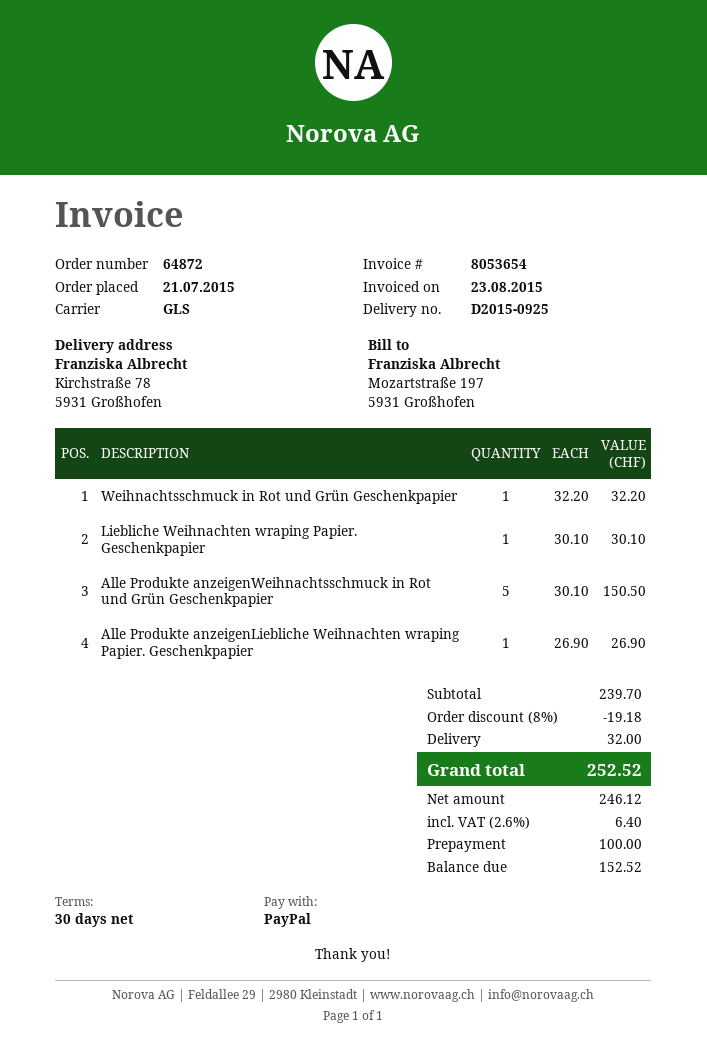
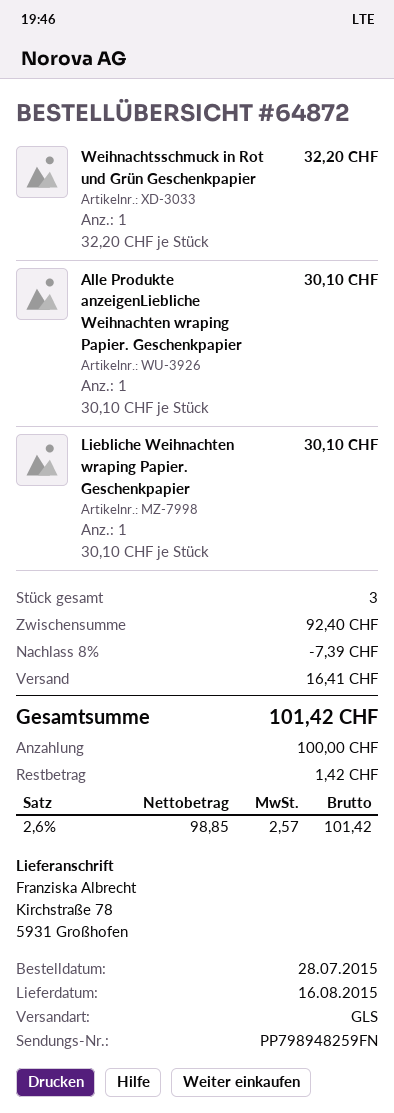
order date: 2015-07-21 -> 2015-07-28
Alle Produkte anzeigenWeihnachtsschmuck in Rot und Grün Geschenkpapier: 5 x 30.10 = 150.50 -> none
Alle Produkte anzeigenLiebliche Weihnachten wraping Papier. Geschenkpapier: 1 x 26.90 = 26.90 -> 1 x 30.10 = 30.10
subtotal: 239.70 -> 92.40
discount: 8% = 19.18 -> 8% = 7.39
shipping: 32.00 -> 16.41
net: 246.12 -> 98.85
tax: 2.6% = 6.40 -> 2.6% = 2.57
total: 252.52 -> 101.42
balance: 152.52 -> 1.42

